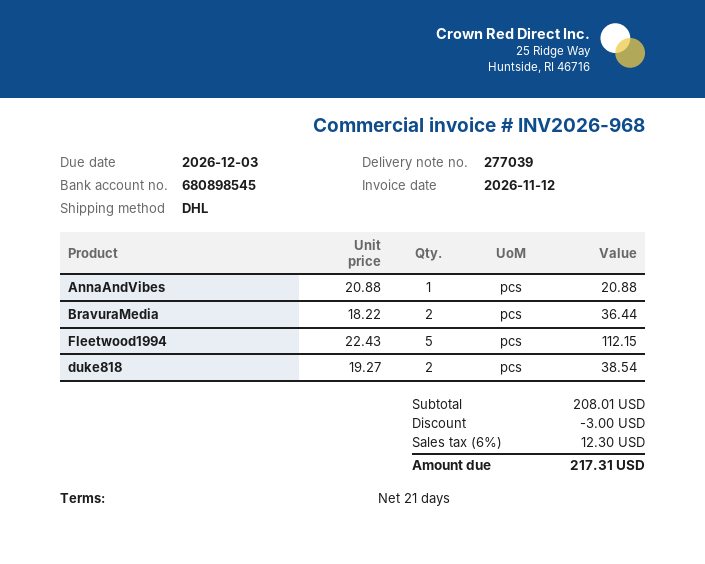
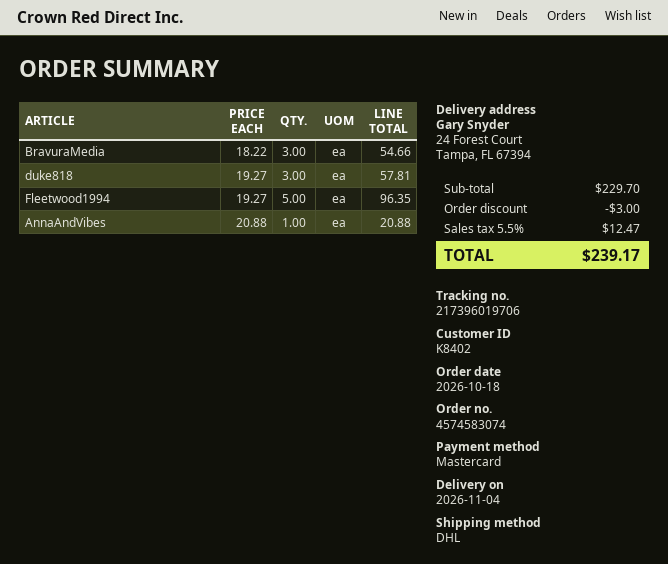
BravuraMedia: 2 x 18.22 = 36.44 -> 3 x 18.22 = 54.66
Fleetwood1994: 5 x 22.43 = 112.15 -> 5 x 19.27 = 96.35
duke818: 2 x 19.27 = 38.54 -> 3 x 19.27 = 57.81
subtotal: 208.01 -> 229.70
tax: 6% = 12.30 -> 5.5% = 12.47
total: 217.31 -> 239.17

